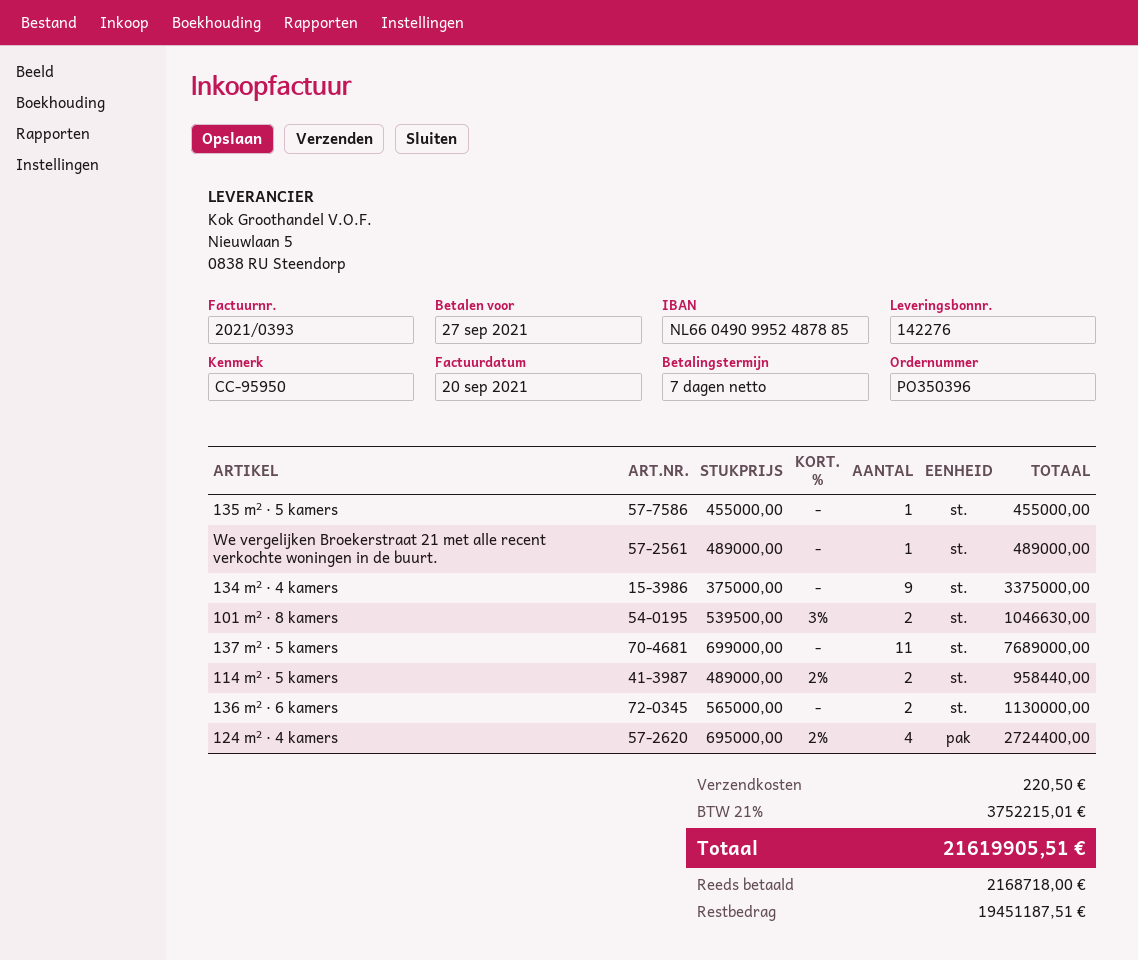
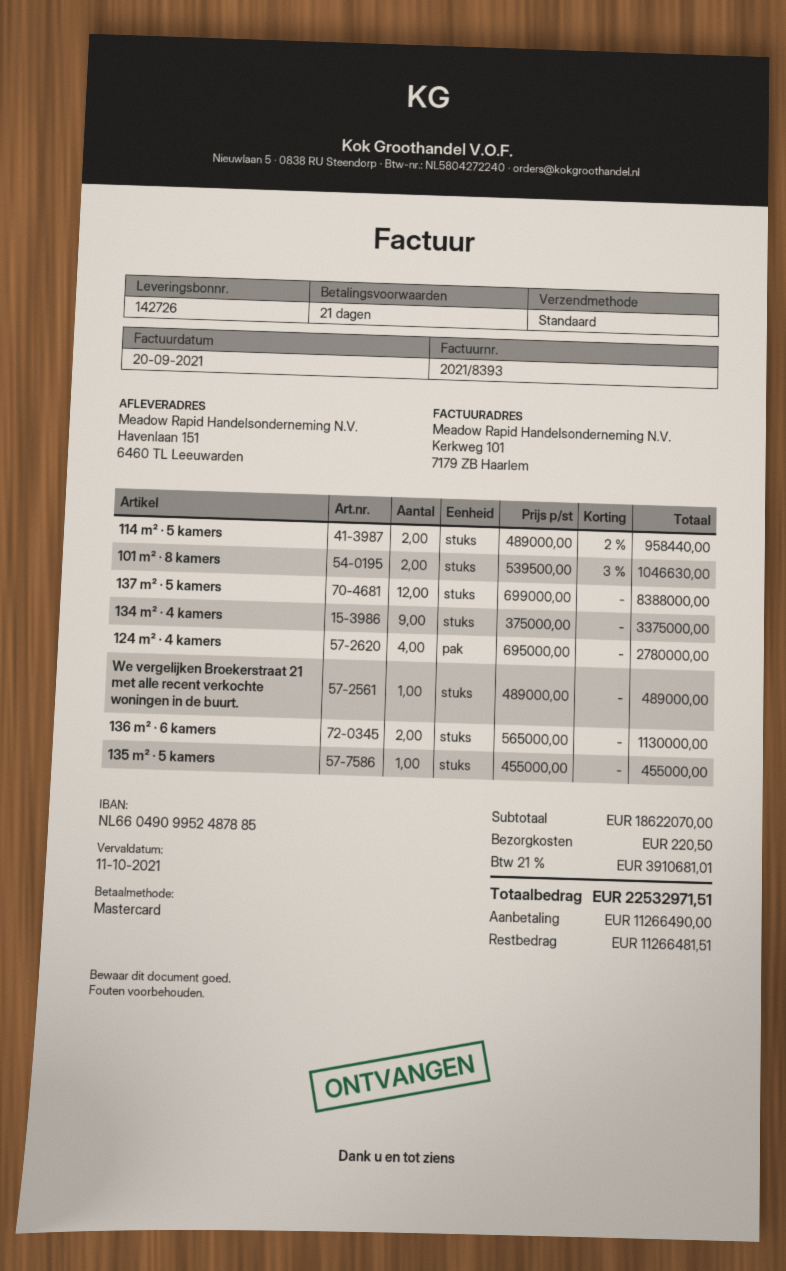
delivery note number: 142276 -> 142726
invoice number: 2021/0393 -> 2021/8393
payment terms: 7 days -> 21 days
due date: 2021-09-27 -> 2021-10-11
137 m² · 5 kamers: 11 x 699000.00 = 7689000.00 -> 12 x 699000.00 = 8388000.00
124 m² · 4 kamers: 4 x 695000.00 - 2% = 2724400.00 -> 4 x 695000.00 = 2780000.00
tax: 21% = 3752215.01 -> 21% = 3910681.01
total: 21619905.51 -> 22532971.51
deposit: 2168718.00 -> 11266490.00
balance: 19451187.51 -> 11266481.51

